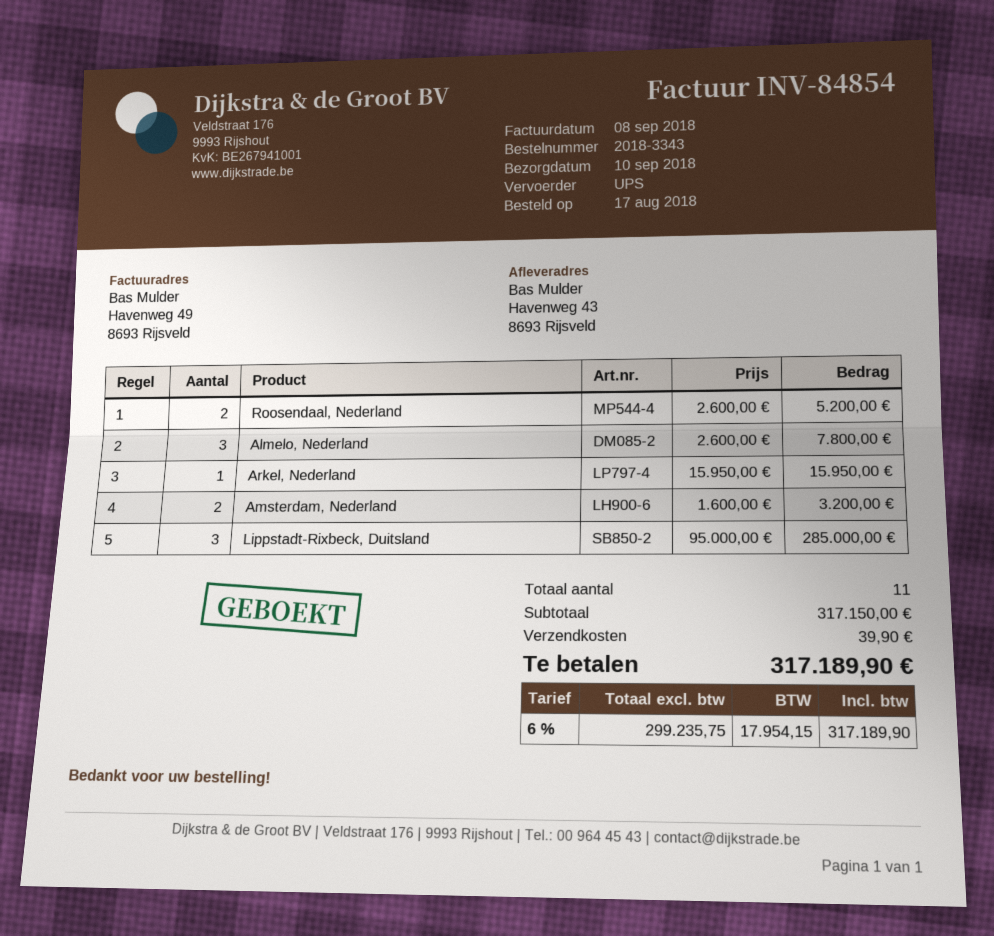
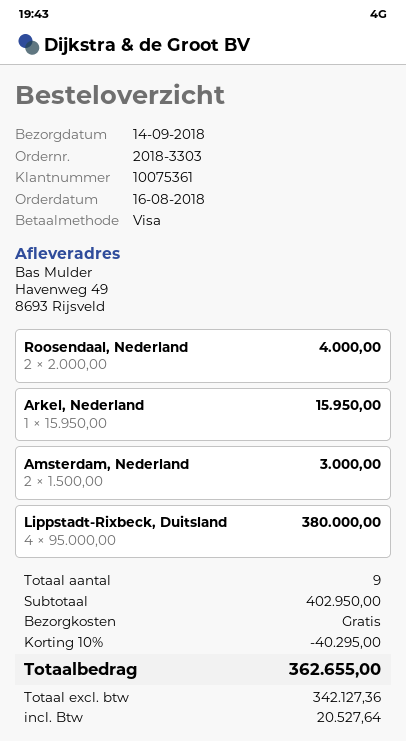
order number: 2018-3343 -> 2018-3303
order date: 2018-08-17 -> 2018-08-16
delivery date: 2018-09-10 -> 2018-09-14
ship to: Havenweg 43, 8693 Rijsveld -> Havenweg 49, 8693 Rijsveld
Roosendaal, Nederland: 2 x 2600.00 = 5200.00 -> 2 x 2000.00 = 4000.00
Almelo, Nederland: 3 x 2600.00 = 7800.00 -> none
Amsterdam, Nederland: 2 x 1600.00 = 3200.00 -> 2 x 1500.00 = 3000.00
Lippstadt-Rixbeck, Duitsland: 3 x 95000.00 = 285000.00 -> 4 x 95000.00 = 380000.00
total quantity: 11 -> 9
subtotal: 317150.00 -> 402950.00
discount: none -> 10% = 40295.00
shipping: 39.90 -> 0.00
net: 299235.75 -> 342127.36
tax: 17954.15 -> 20527.64
total: 317189.90 -> 362655.00

